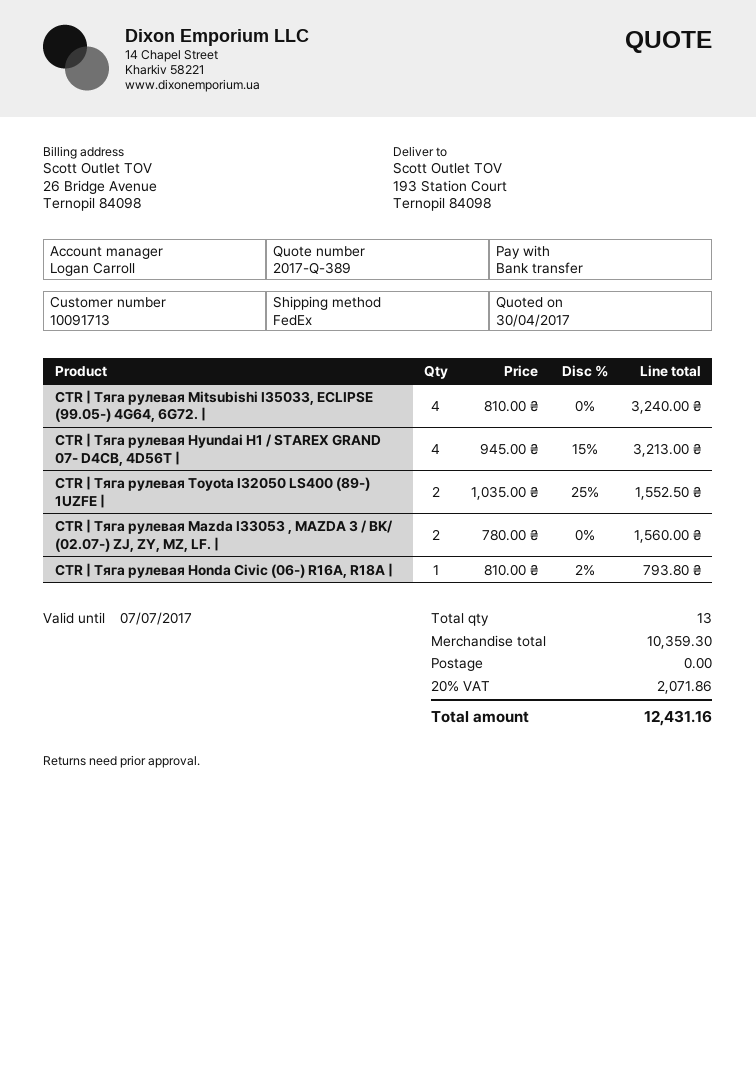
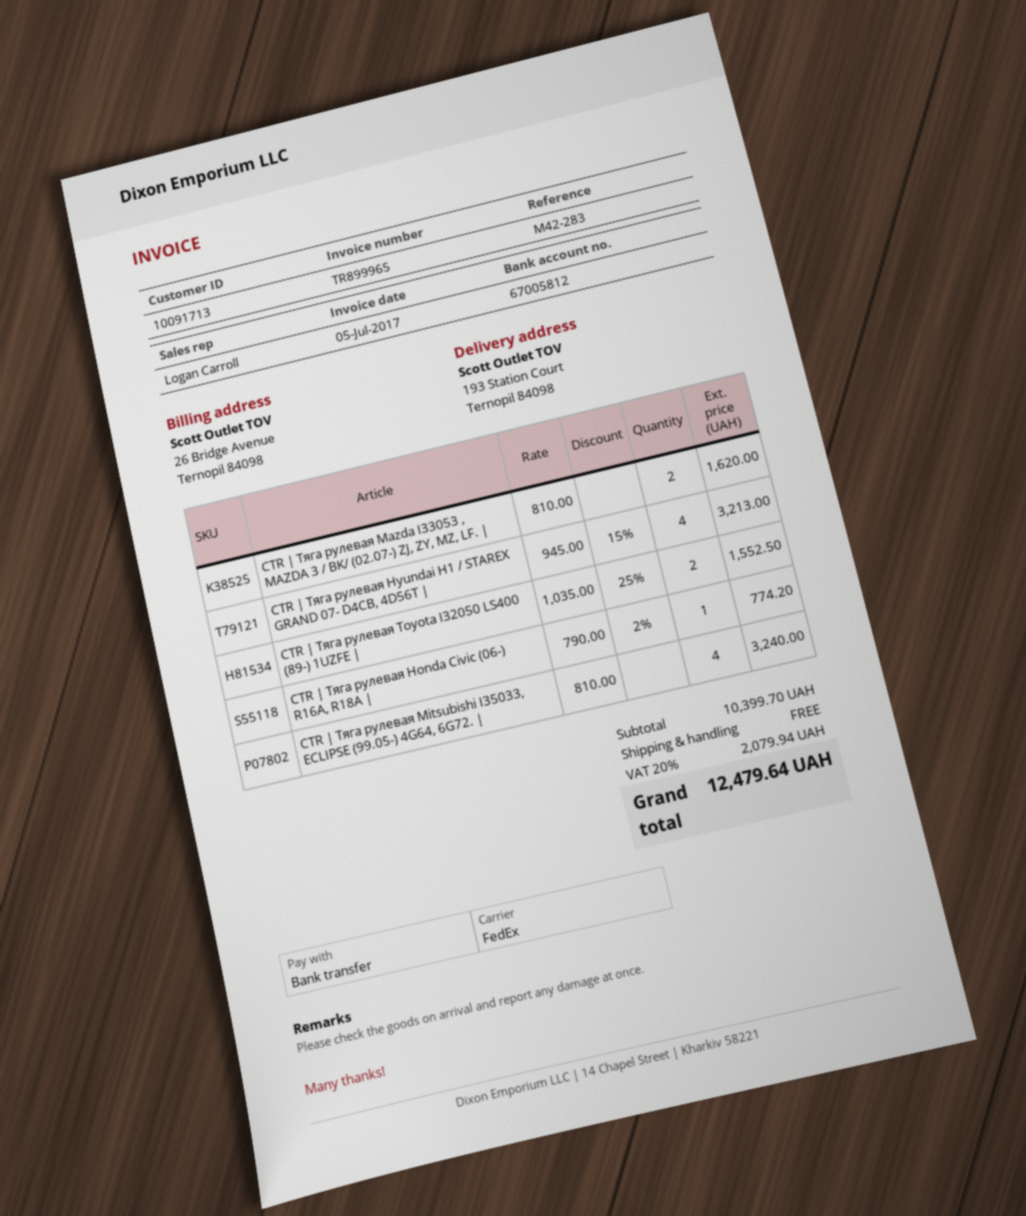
CTR | Тяга рулевая Mazda I33053 , MAZDA 3 / BK/ (02.07-) ZJ, ZY, MZ, LF. |: 2 x 780.00 = 1560.00 -> 2 x 810.00 = 1620.00
CTR | Тяга рулевая Honda Civic (06-) R16A, R18A |: 1 x 810.00 - 2% = 793.80 -> 1 x 790.00 - 2% = 774.20
subtotal: 10359.30 -> 10399.70
tax: 20% = 2071.86 -> 20% = 2079.94
total: 12431.16 -> 12479.64

